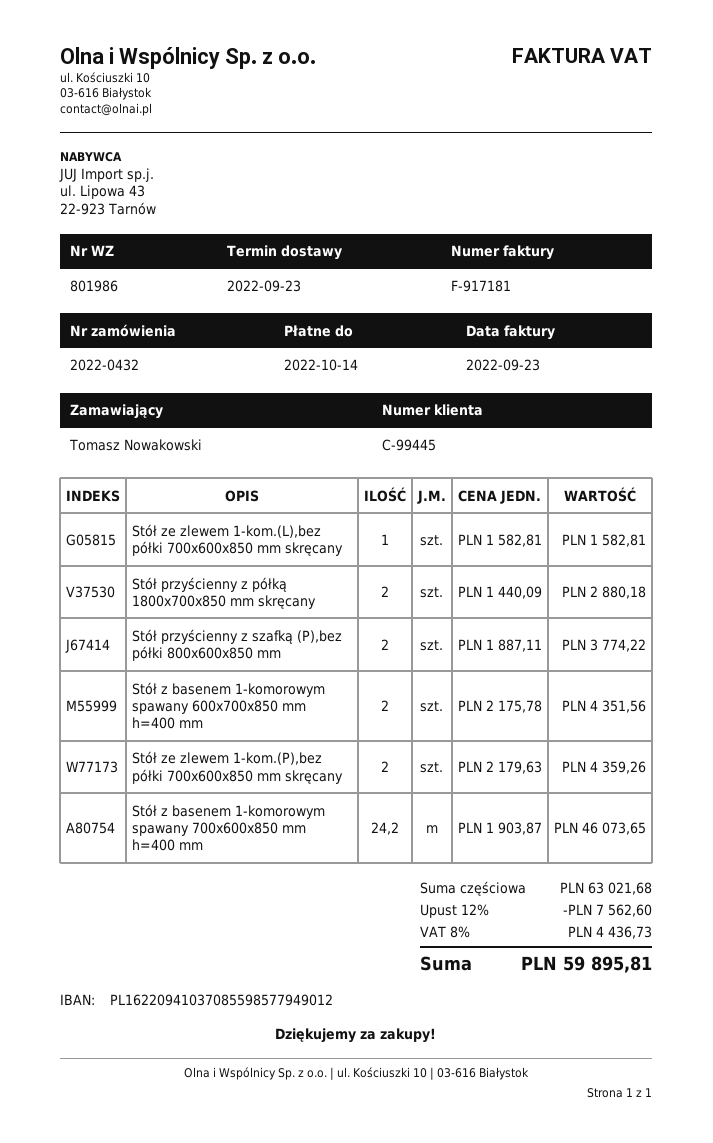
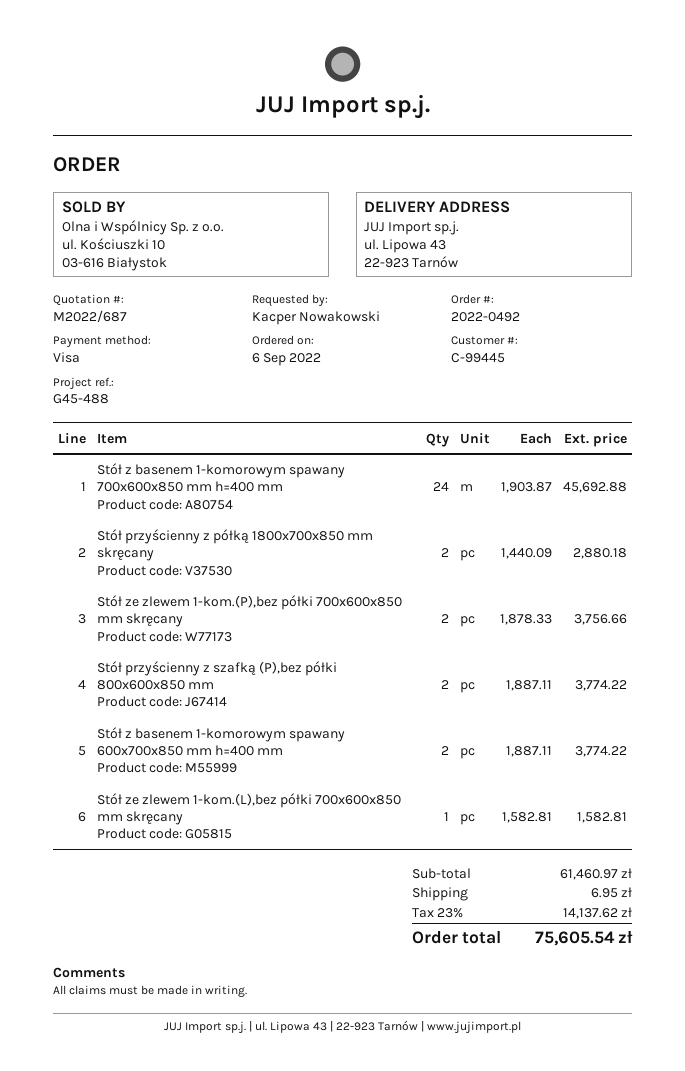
order number: 2022-0432 -> 2022-0492
ordered by: Tomasz Nowakowski -> Kacper Nowakowski
Stół z basenem 1-komorowym spawany 600x700x850 mm h=400 mm: 2 x 2175.78 = 4351.56 -> 2 x 1887.11 = 3774.22
Stół ze zlewem 1-kom.(P),bez półki 700x600x850 mm skręcany: 2 x 2179.63 = 4359.26 -> 2 x 1878.33 = 3756.66
Stół z basenem 1-komorowym spawany 700x600x850 mm h=400 mm: 24.2 x 1903.87 = 46073.65 -> 24 x 1903.87 = 45692.88
subtotal: 63021.68 -> 61460.97
discount: 12% = 7562.60 -> none
shipping: none -> 6.95
tax: 8% = 4436.73 -> 23% = 14137.62
total: 59895.81 -> 75605.54

